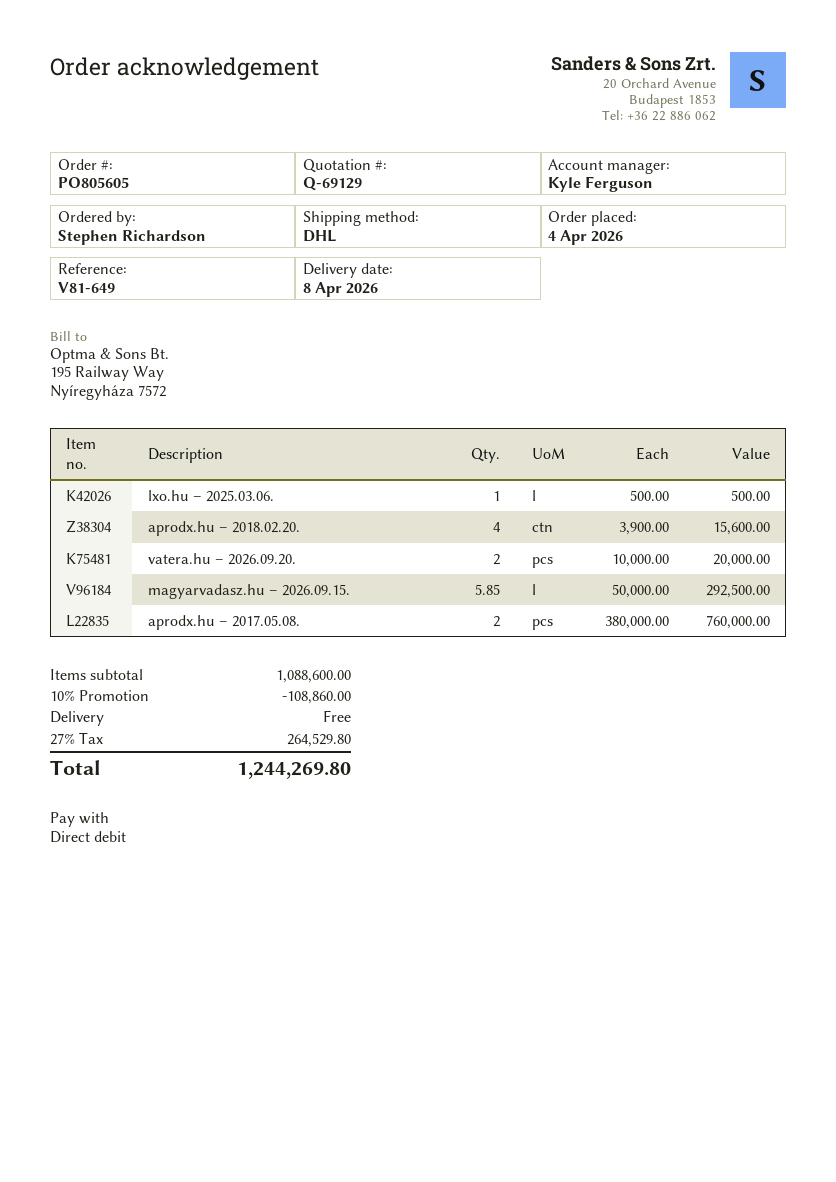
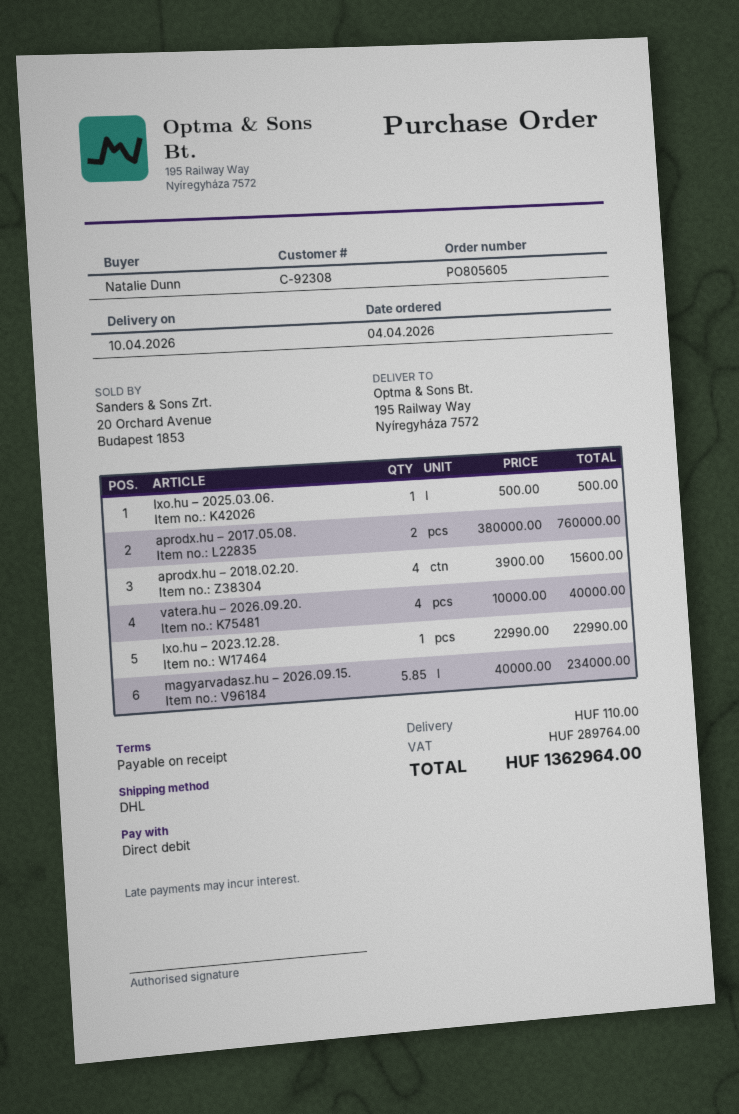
delivery date: 2026-04-08 -> 2026-04-10
ordered by: Stephen Richardson -> Natalie Dunn
vatera.hu – 2026.09.20.: 2 x 10000.00 = 20000.00 -> 4 x 10000.00 = 40000.00
magyarvadasz.hu – 2026.09.15.: 5.85 x 50000.00 = 292500.00 -> 5.85 x 40000.00 = 234000.00
lxo.hu – 2023.12.28.: none -> 1 x 22990.00 = 22990.00
discount: 10% = 108860.00 -> none
shipping: 0.00 -> 110.00
tax: 264529.80 -> 289764.00
total: 1244269.80 -> 1362964.00

